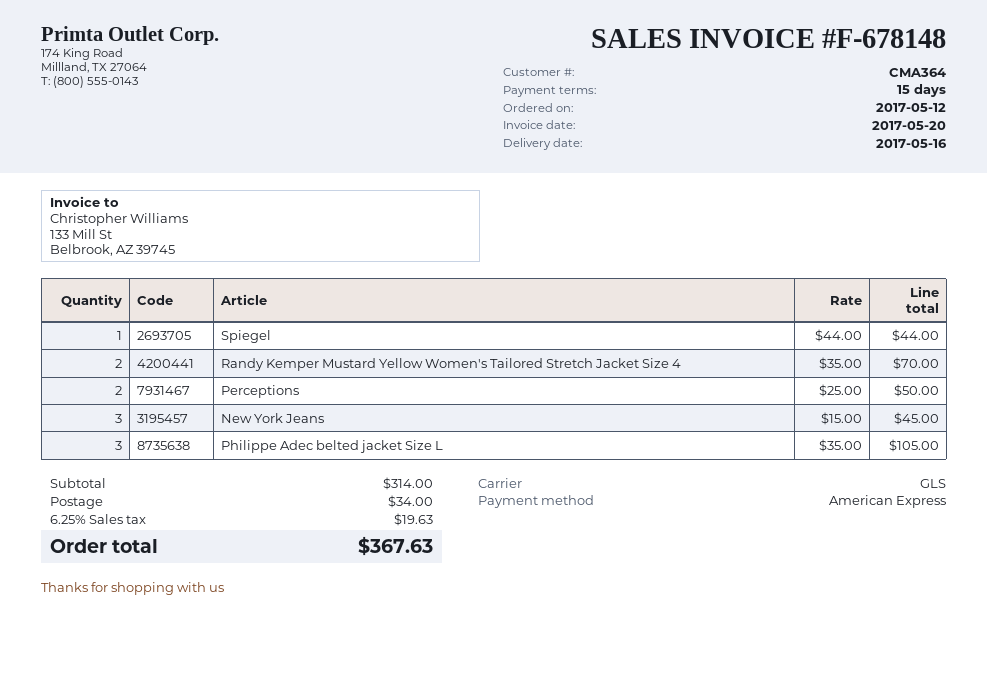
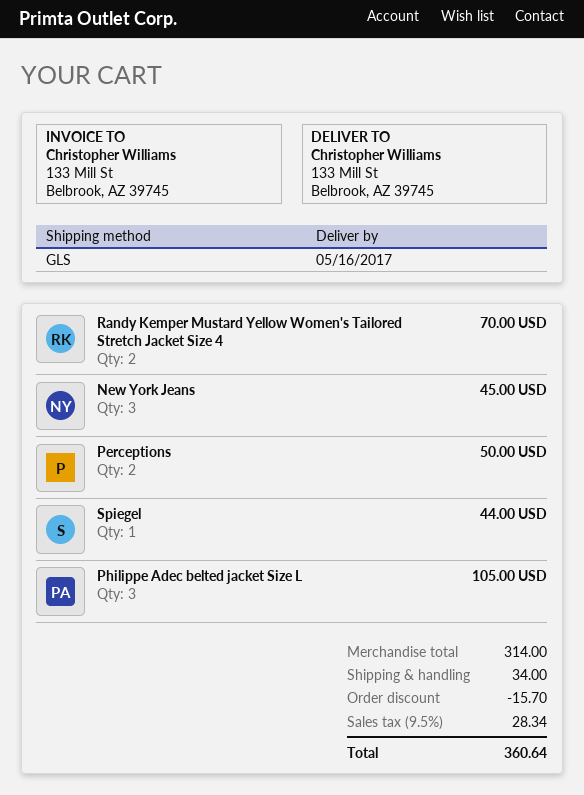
discount: none -> 15.70
tax: 6.25% = 19.63 -> 9.5% = 28.34
total: 367.63 -> 360.64

